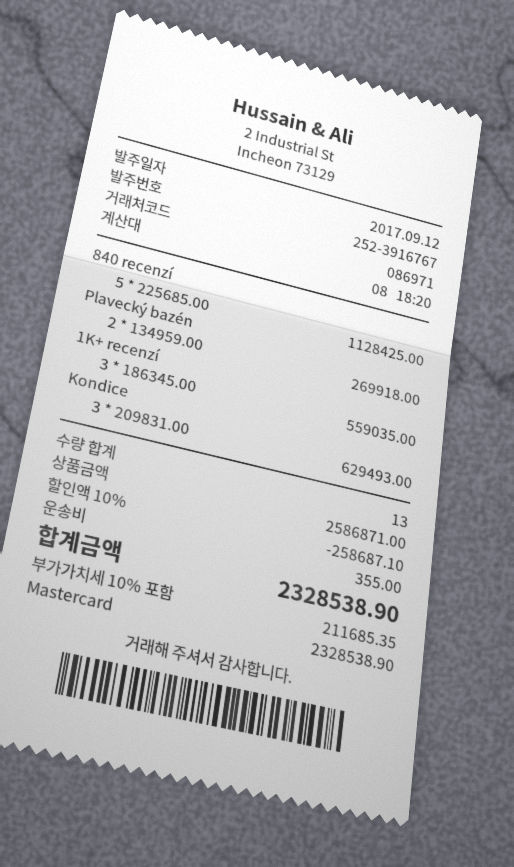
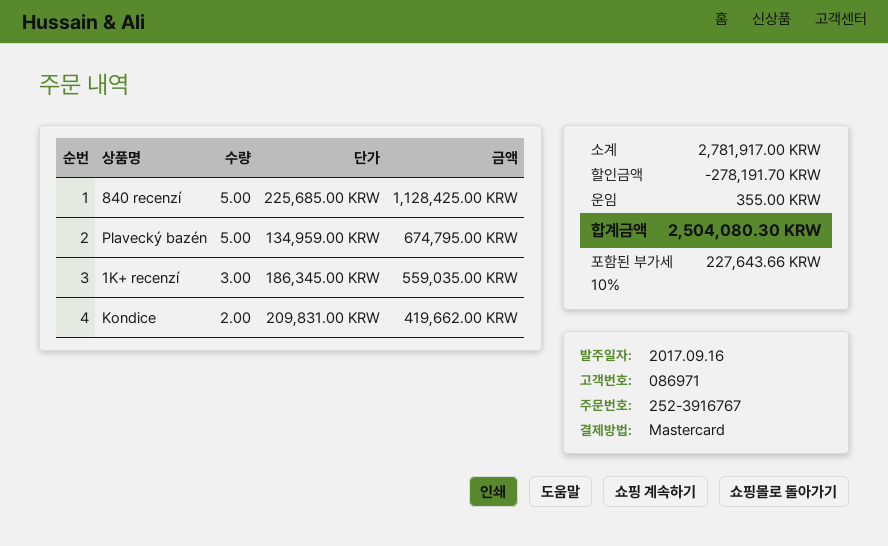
order date: 2017-09-12 -> 2017-09-16
Plavecký bazén: 2 x 134959.00 = 269918.00 -> 5 x 134959.00 = 674795.00
Kondice: 3 x 209831.00 = 629493.00 -> 2 x 209831.00 = 419662.00
subtotal: 2586871.00 -> 2781917.00
discount: 258687.10 -> 278191.70
tax: 10% = 211685.35 -> 10% = 227643.66
total: 2328538.90 -> 2504080.30

